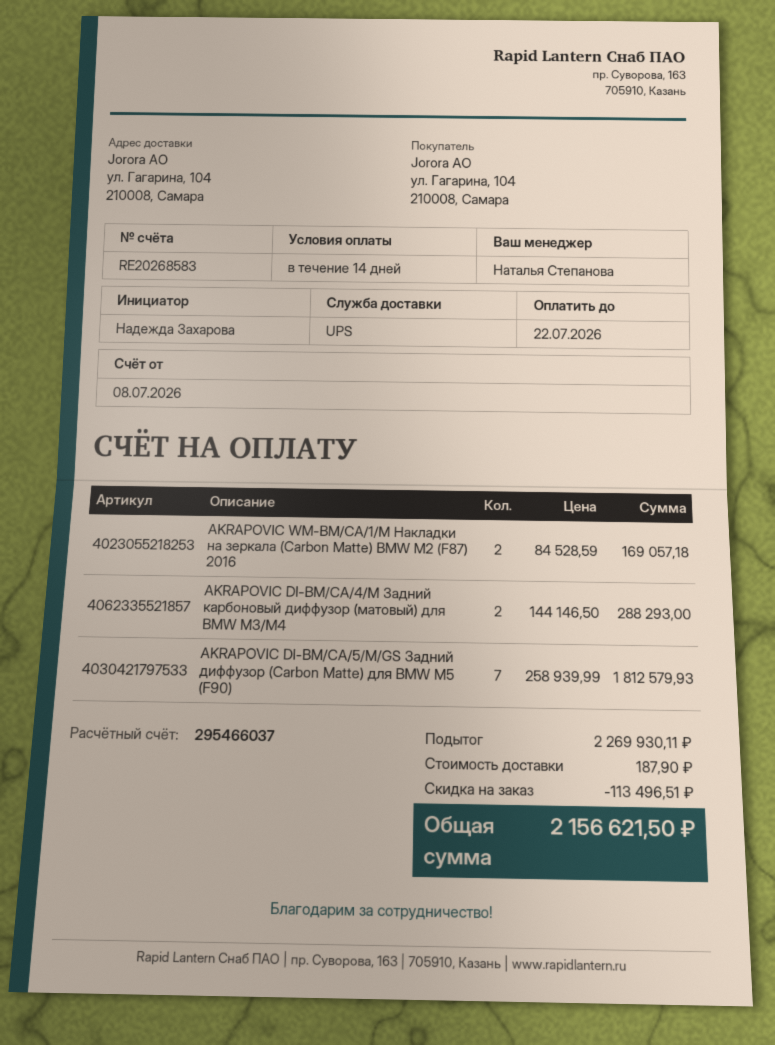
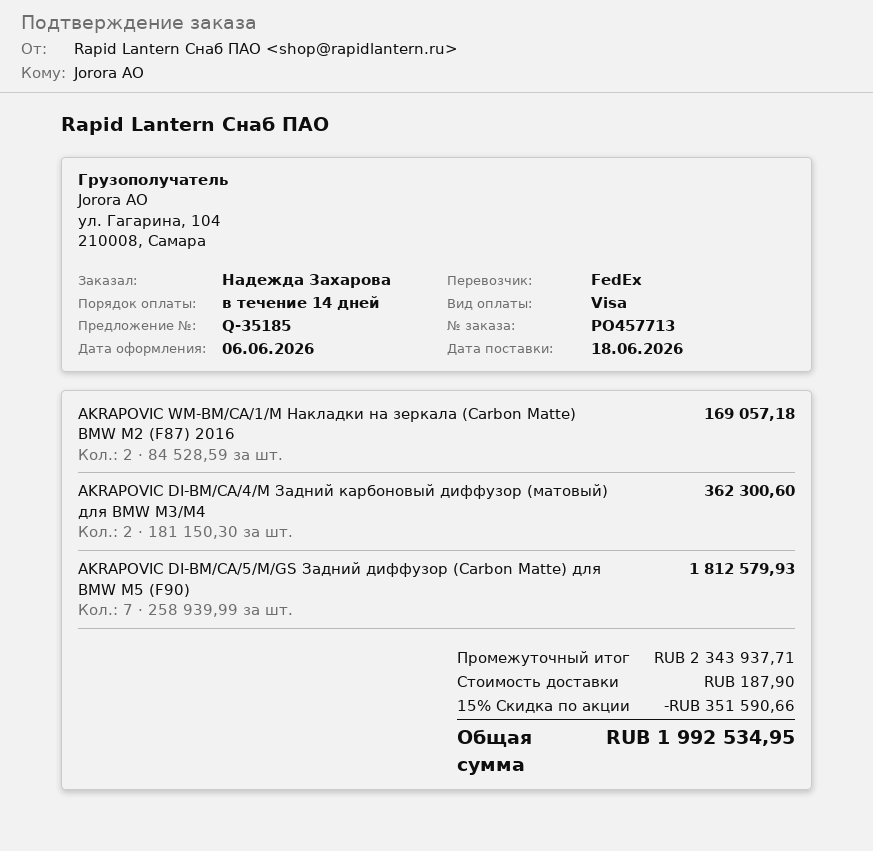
shipping method: UPS -> FedEx
AKRAPOVIC DI-BM/CA/4/M Задний карбоновый диффузор (матовый) для BMW M3/M4: 2 x 144146.50 = 288293.00 -> 2 x 181150.30 = 362300.60
subtotal: 2269930.11 -> 2343937.71
discount: 113496.51 -> 351590.66
total: 2156621.50 -> 1992534.95

